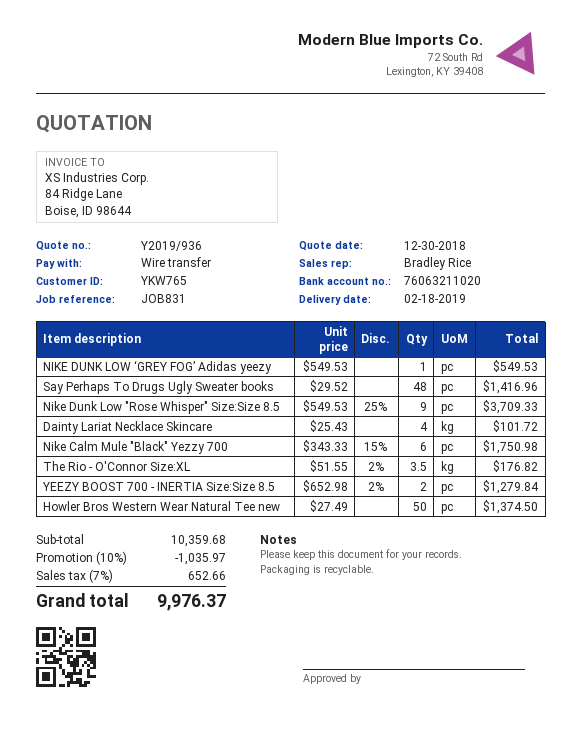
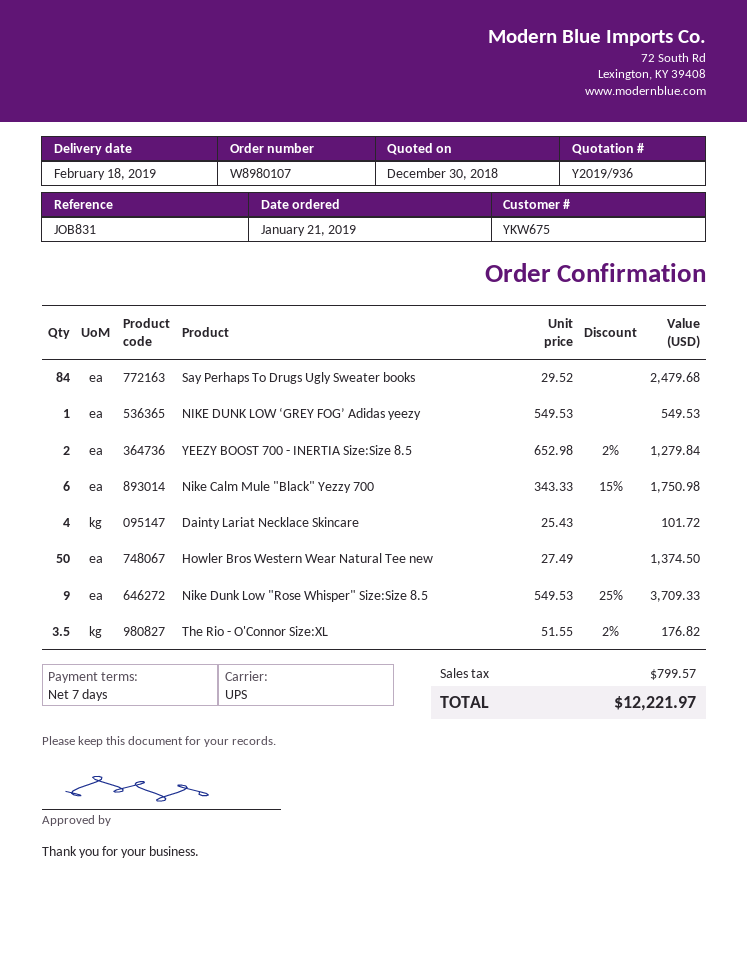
customer number: YKW765 -> YKW675
Say Perhaps To Drugs Ugly Sweater books: 48 x 29.52 = 1416.96 -> 84 x 29.52 = 2479.68
discount: 10% = 1035.97 -> none
tax: 652.66 -> 799.57
total: 9976.37 -> 12221.97

